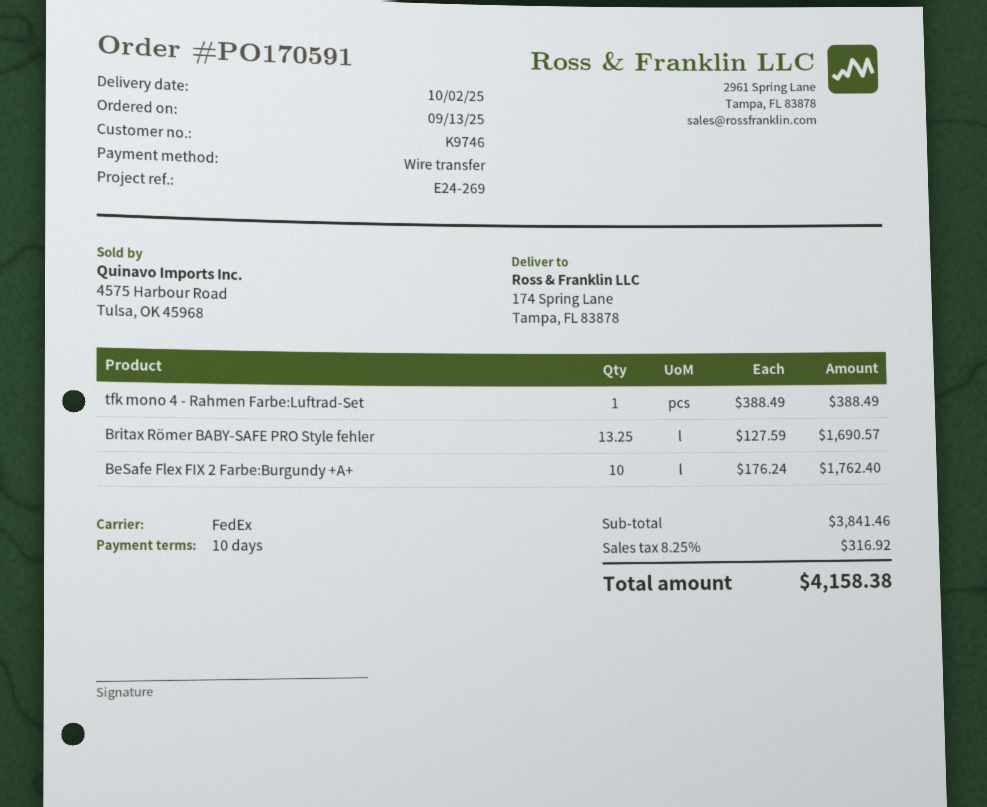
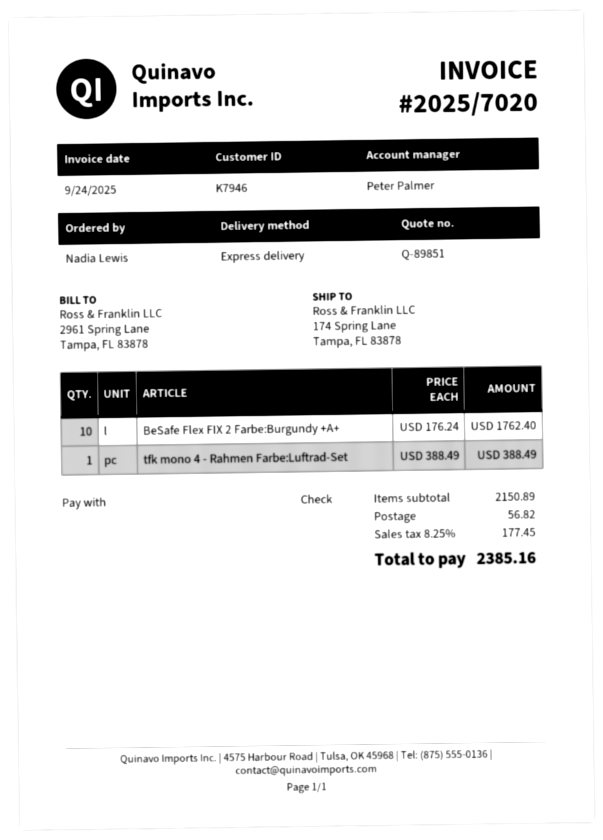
customer number: K9746 -> K7946
payment method: bank transfer -> cheque
shipping method: FedEx -> express
Britax Römer BABY-SAFE PRO Style fehler: 13.25 x 127.59 = 1690.57 -> none
subtotal: 3841.46 -> 2150.89
shipping: none -> 56.82
tax: 8.25% = 316.92 -> 8.25% = 177.45
total: 4158.38 -> 2385.16

